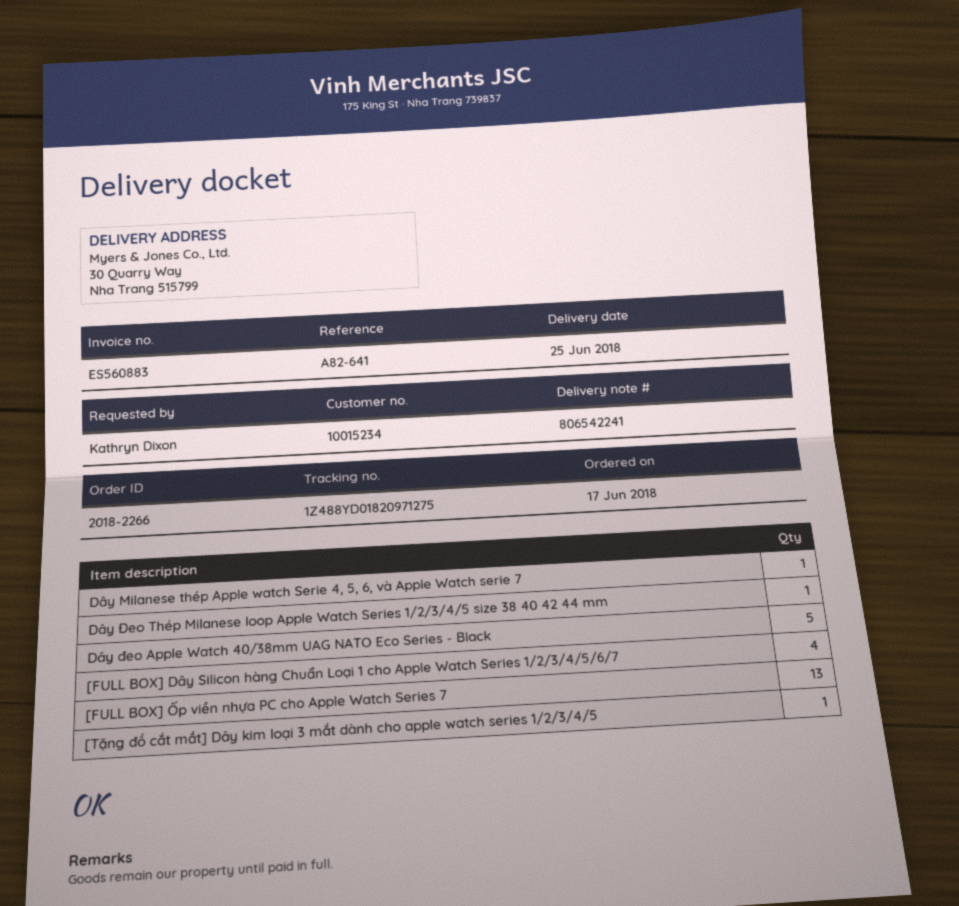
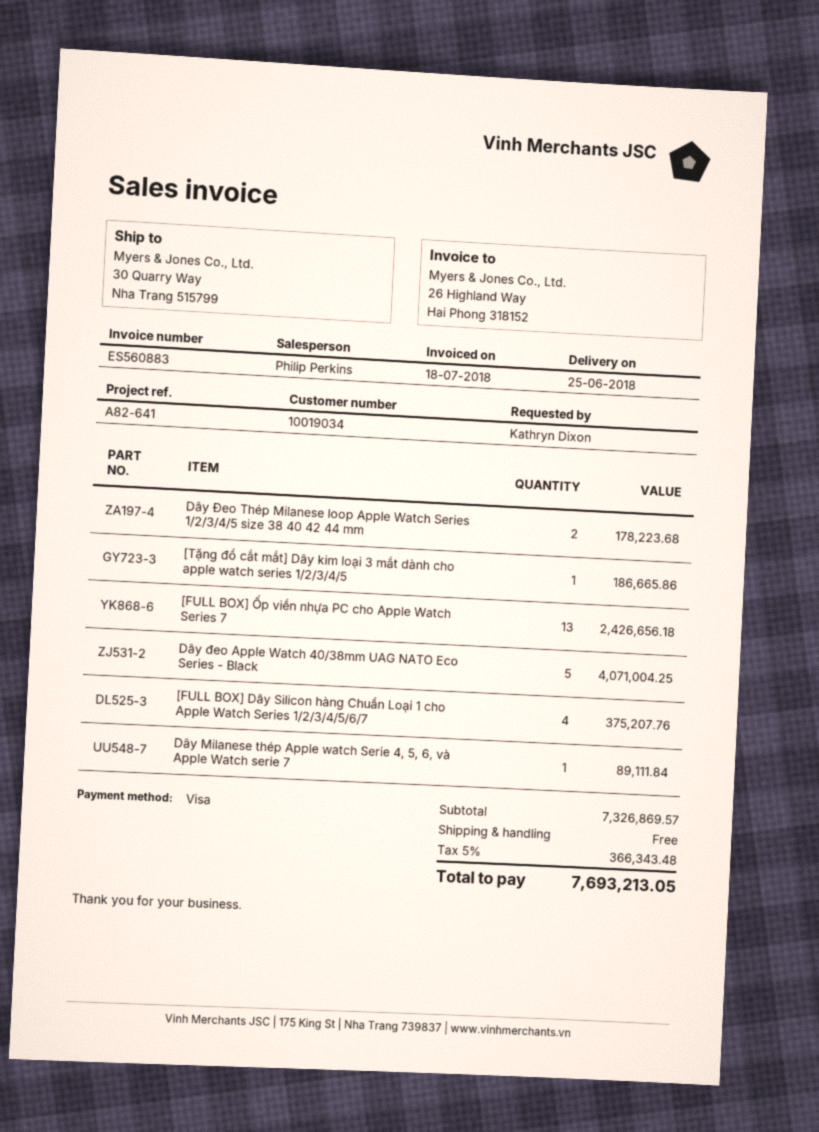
customer number: 10015234 -> 10019034
Dây Đeo Thép Milanese loop Apple Watch Series 1/2/3/4/5 size 38 40 42 44 mm: 1 -> 2

